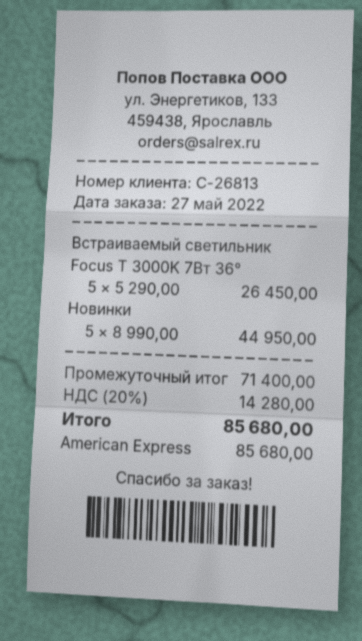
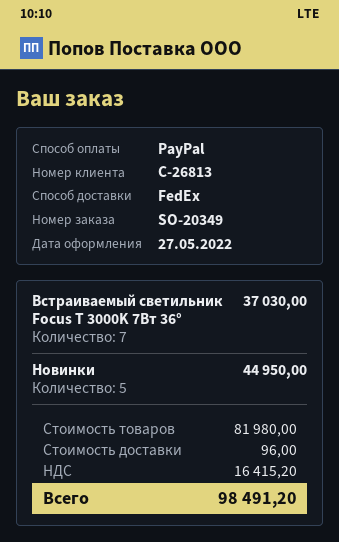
payment method: American Express -> PayPal
Встраиваемый светильник Focus T 3000K 7Вт 36°: 5 for 26450.00 -> 7 for 37030.00
subtotal: 71400.00 -> 81980.00
shipping: none -> 96.00
tax: 14280.00 -> 16415.20
total: 85680.00 -> 98491.20

